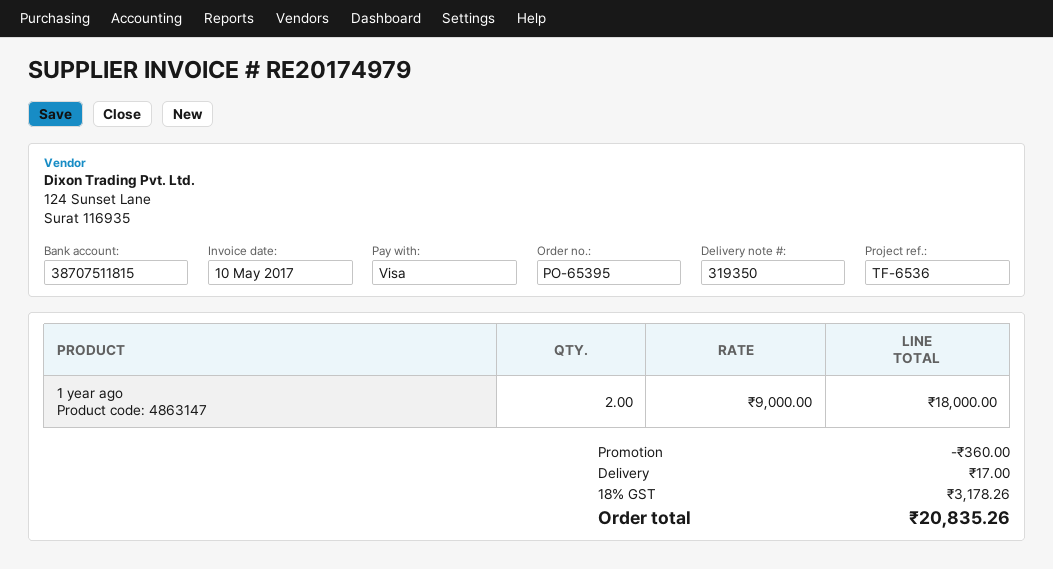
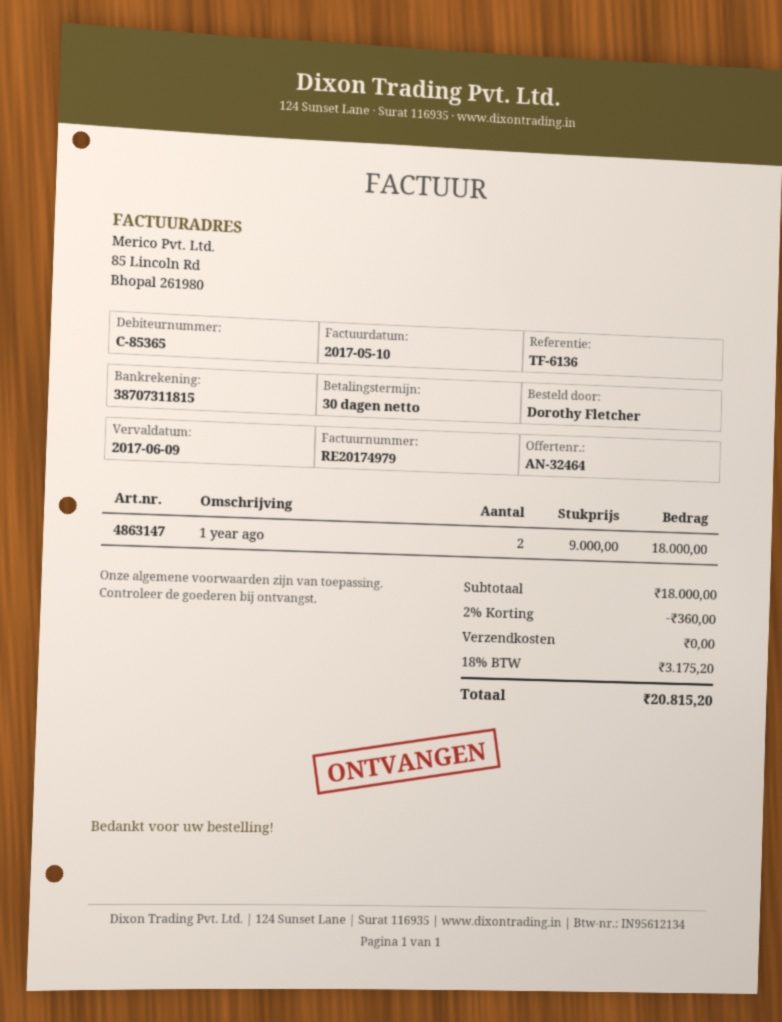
reference: TF-6536 -> TF-6136
bank account: 38707511815 -> 38707311815
shipping: 17.00 -> 0.00
tax: 18% = 3178.26 -> 18% = 3175.20
total: 20835.26 -> 20815.20

